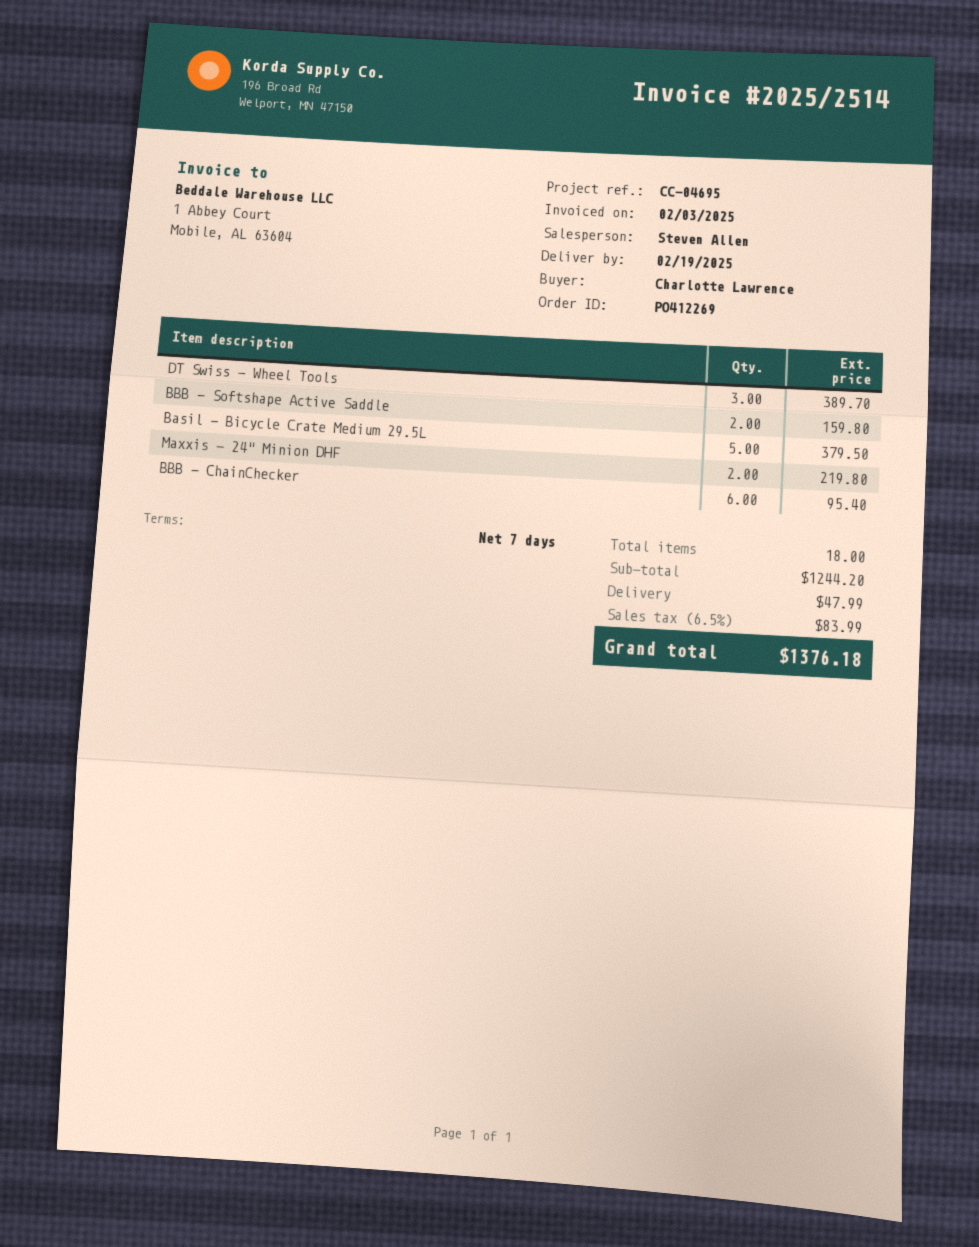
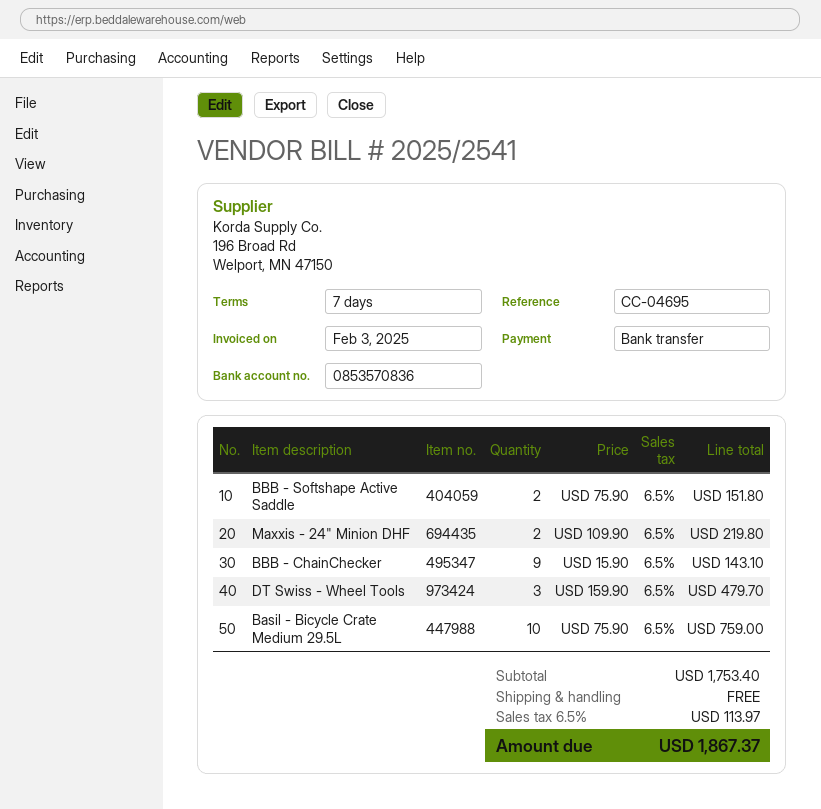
invoice number: 2025/2514 -> 2025/2541
DT Swiss - Wheel Tools: 3 for 389.70 -> 3 for 479.70
BBB - Softshape Active Saddle: 2 for 159.80 -> 2 for 151.80
Basil - Bicycle Crate Medium 29.5L: 5 for 379.50 -> 10 for 759.00
BBB - ChainChecker: 6 for 95.40 -> 9 for 143.10
subtotal: 1244.20 -> 1753.40
shipping: 47.99 -> 0.00
tax: 6.5% = 83.99 -> 6.5% = 113.97
total: 1376.18 -> 1867.37

